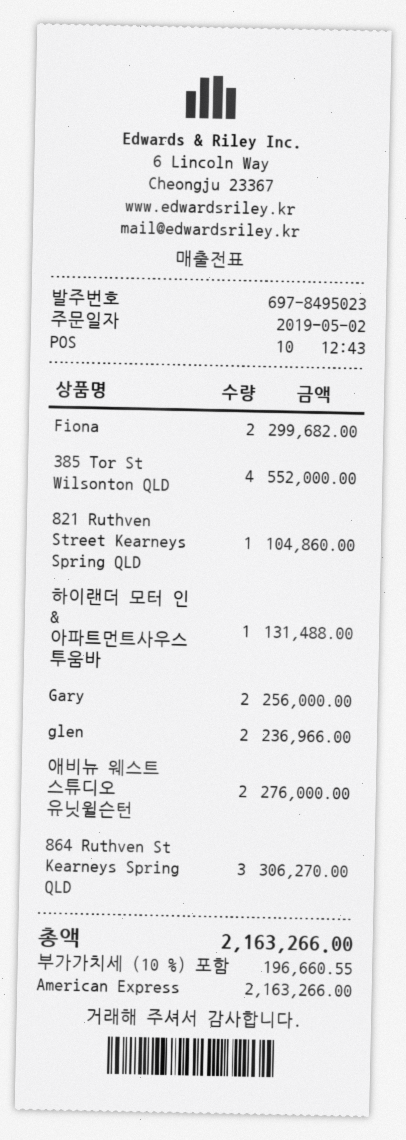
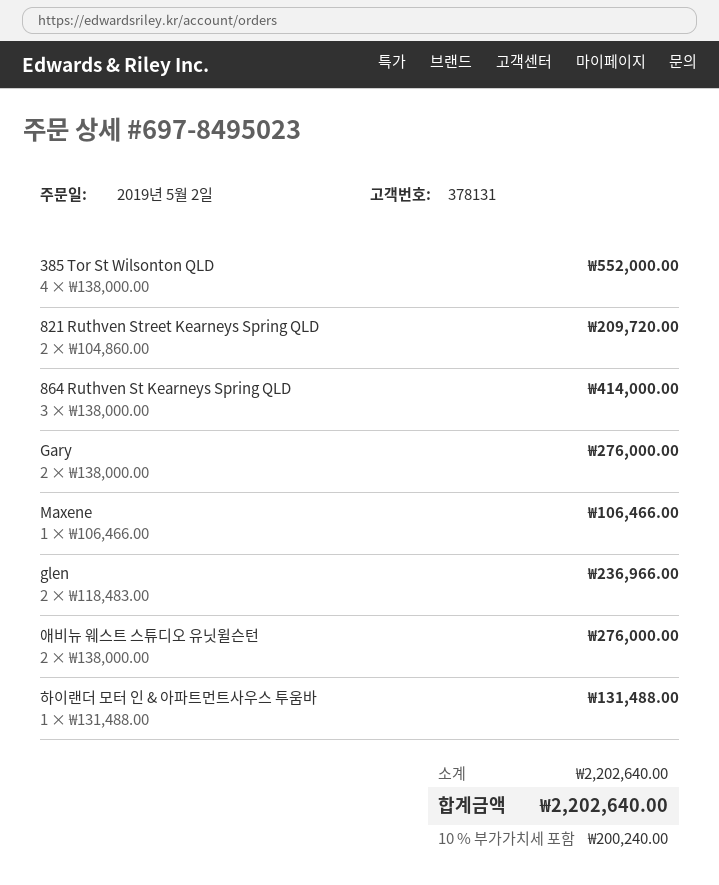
Fiona: 2 for 299682.00 -> none
821 Ruthven Street Kearneys Spring QLD: 1 for 104860.00 -> 2 for 209720.00
Gary: 2 for 256000.00 -> 2 for 276000.00
864 Ruthven St Kearneys Spring QLD: 3 for 306270.00 -> 3 for 414000.00
Maxene: none -> 1 for 106466.00
tax: 10% = 196660.55 -> 10% = 200240.00
total: 2163266.00 -> 2202640.00

